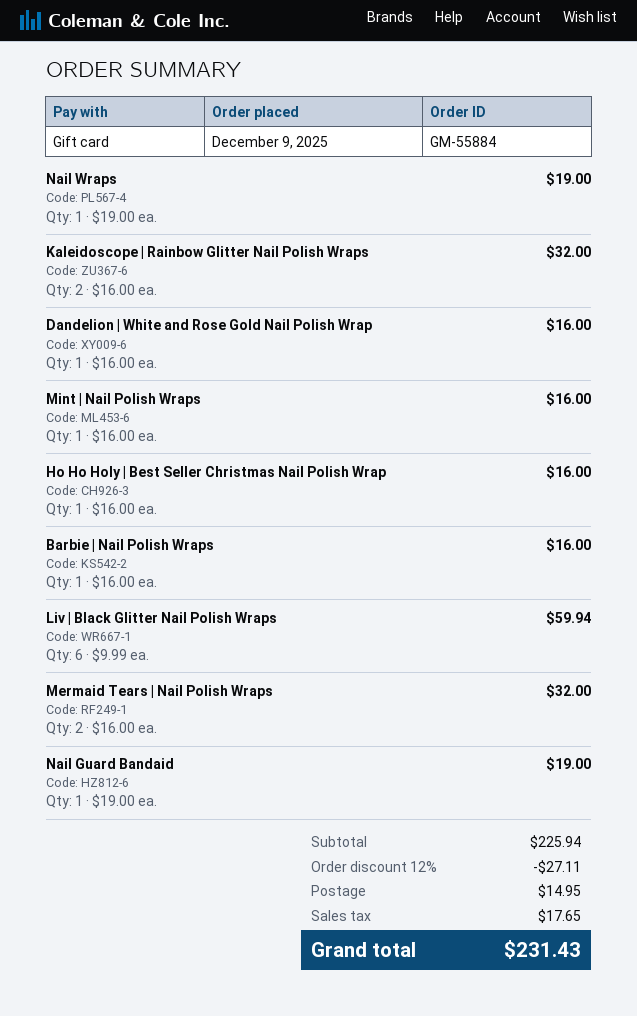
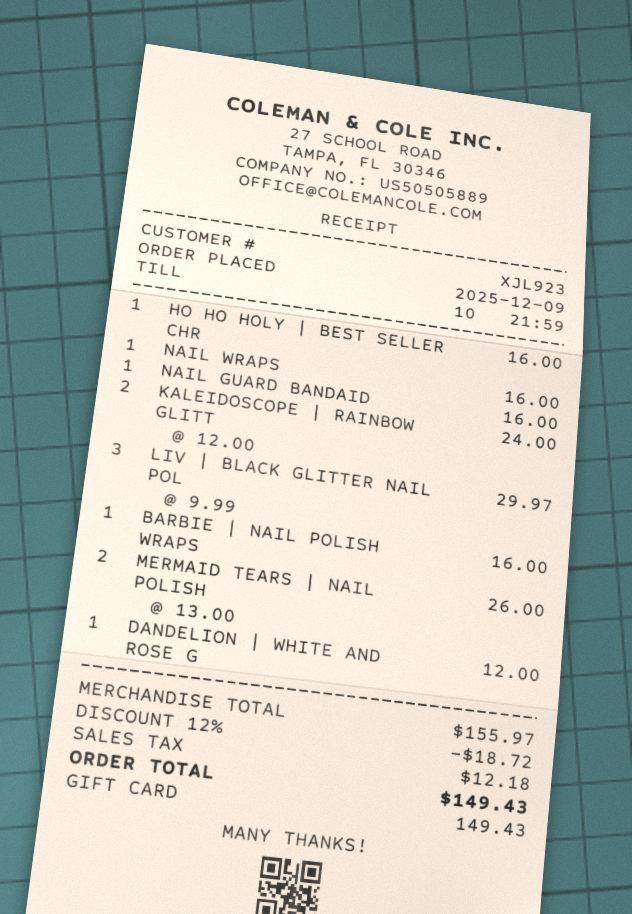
Nail Wraps: 1 x 19.00 = 19.00 -> 1 x 16.00 = 16.00
Kaleidoscope | Rainbow Glitter Nail Polish Wraps: 2 x 16.00 = 32.00 -> 2 x 12.00 = 24.00
Dandelion | White and Rose Gold Nail Polish Wrap: 1 x 16.00 = 16.00 -> 1 x 12.00 = 12.00
Mint | Nail Polish Wraps: 1 x 16.00 = 16.00 -> none
Liv | Black Glitter Nail Polish Wraps: 6 x 9.99 = 59.94 -> 3 x 9.99 = 29.97
Mermaid Tears | Nail Polish Wraps: 2 x 16.00 = 32.00 -> 2 x 13.00 = 26.00
Nail Guard Bandaid: 1 x 19.00 = 19.00 -> 1 x 16.00 = 16.00
subtotal: 225.94 -> 155.97
discount: 12% = 27.11 -> 12% = 18.72
shipping: 14.95 -> none
tax: 17.65 -> 12.18
total: 231.43 -> 149.43

